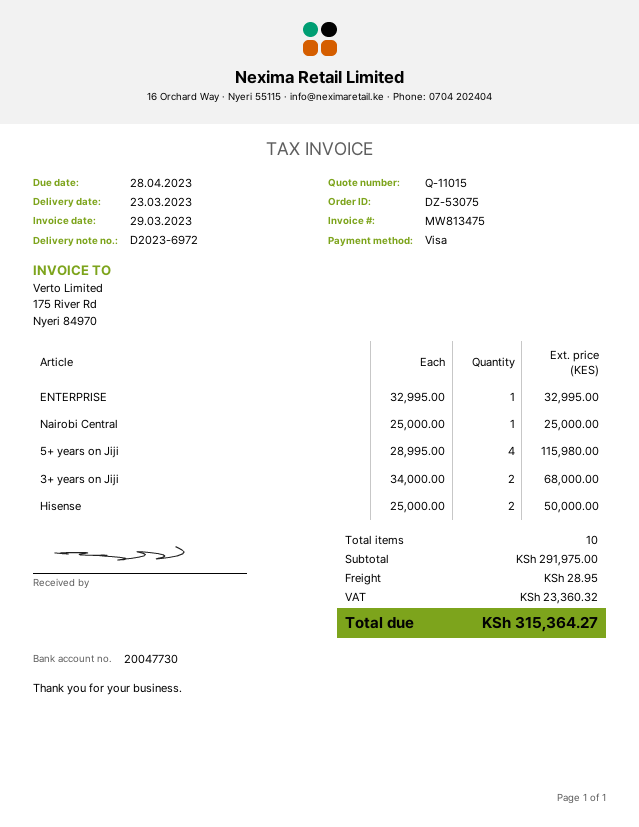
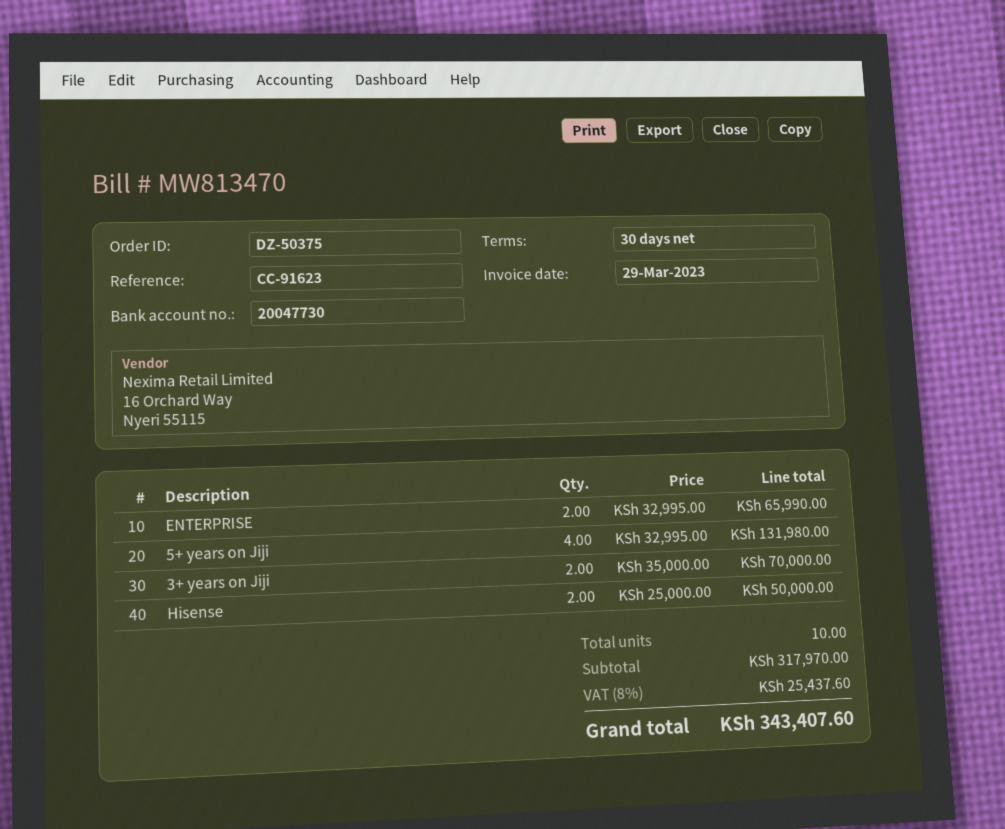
order number: DZ-53075 -> DZ-50375
invoice number: MW813475 -> MW813470
ENTERPRISE: 1 x 32995.00 = 32995.00 -> 2 x 32995.00 = 65990.00
Nairobi Central: 1 x 25000.00 = 25000.00 -> none
5+ years on Jiji: 4 x 28995.00 = 115980.00 -> 4 x 32995.00 = 131980.00
3+ years on Jiji: 2 x 34000.00 = 68000.00 -> 2 x 35000.00 = 70000.00
subtotal: 291975.00 -> 317970.00
shipping: 28.95 -> none
tax: 23360.32 -> 25437.60
total: 315364.27 -> 343407.60

